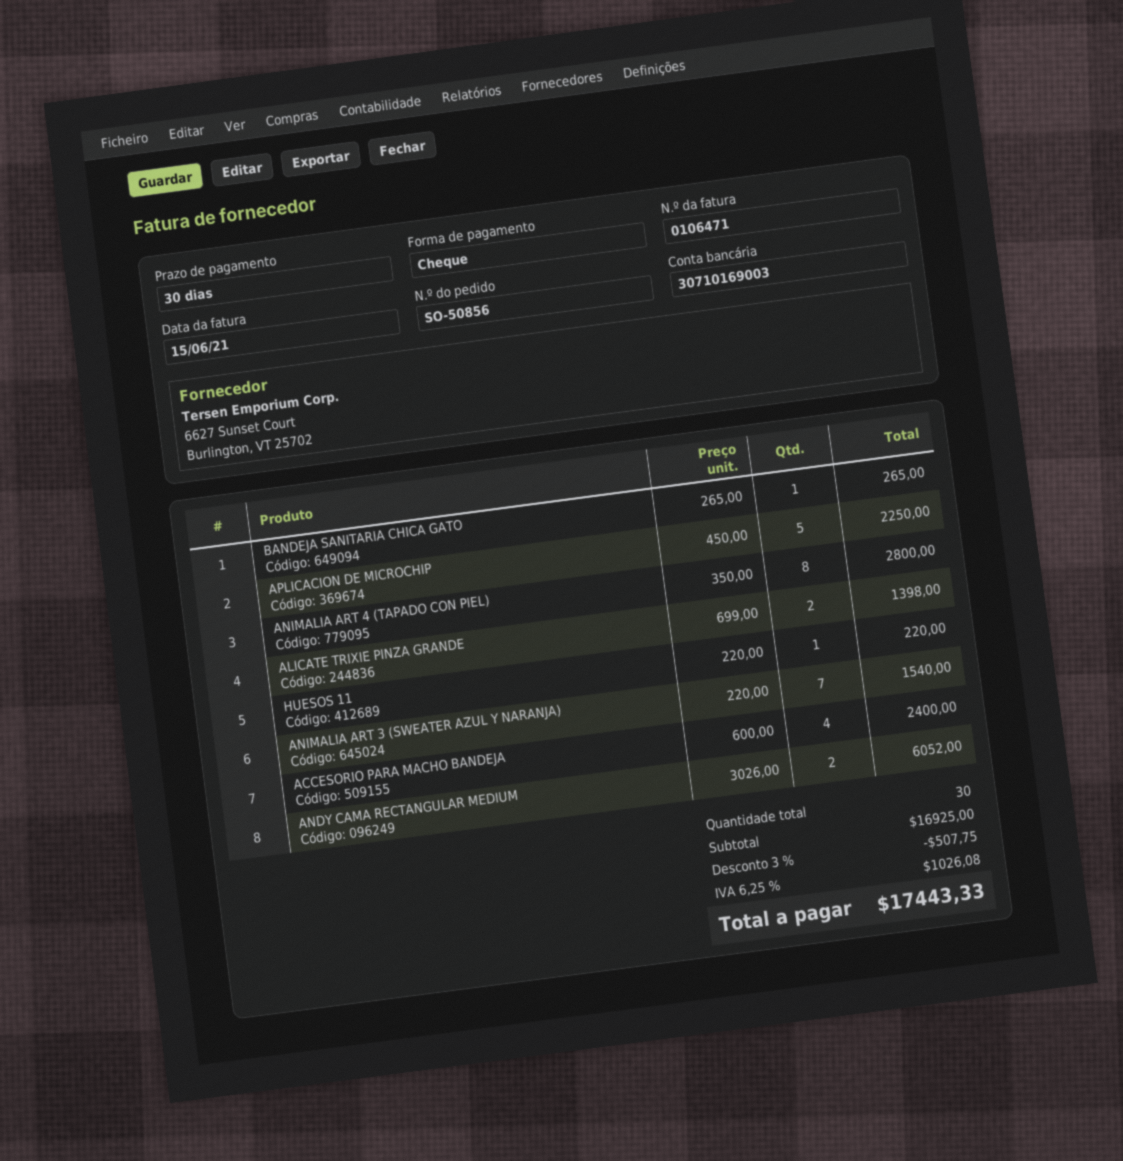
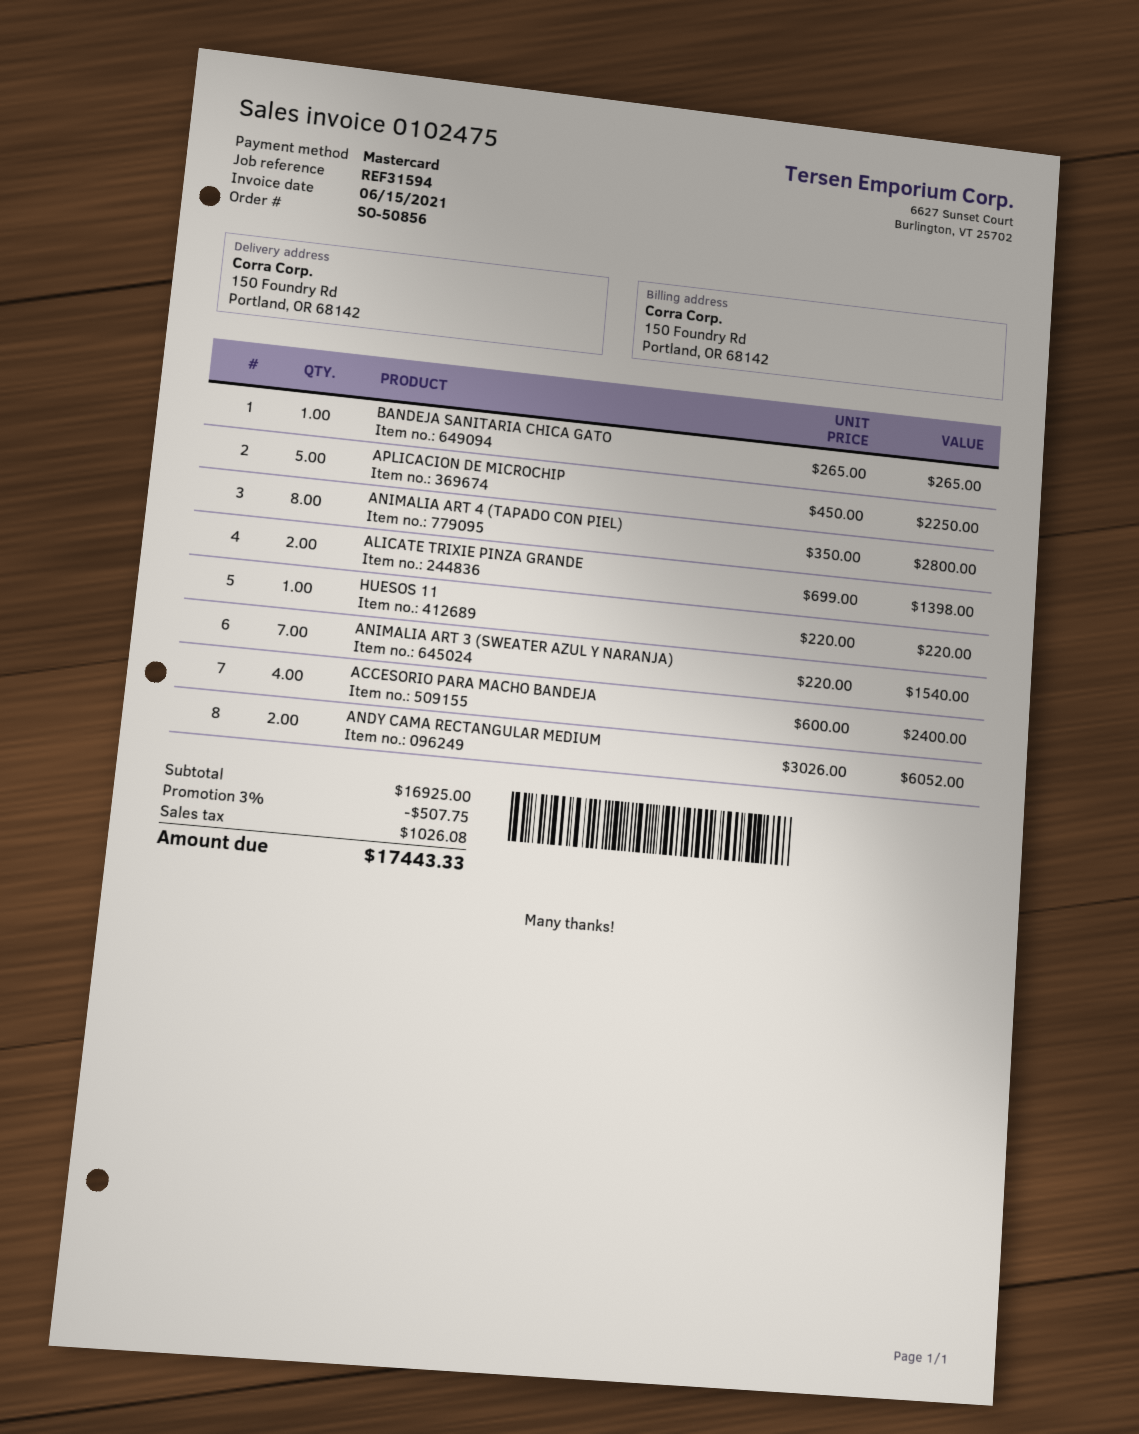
invoice number: 0106471 -> 0102475
payment method: cheque -> Mastercard

